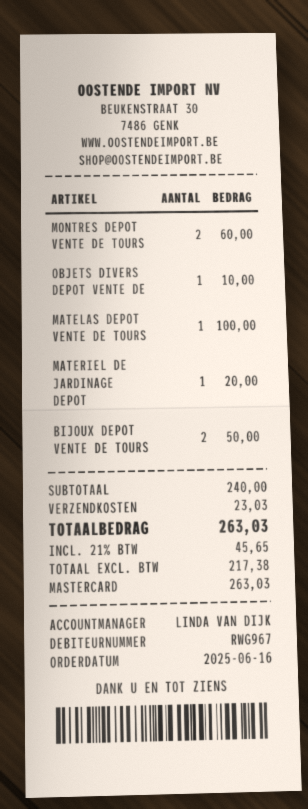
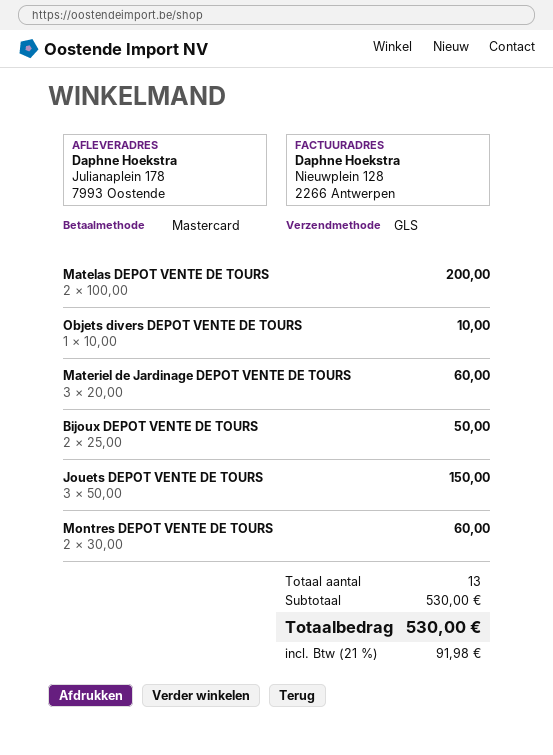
MATELAS DEPOT VENTE DE TOURS: 1 for 100.00 -> 2 for 200.00
MATERIEL DE JARDINAGE DEPOT: 1 for 20.00 -> 3 for 60.00
Jouets DEPOT VENTE DE TOURS: none -> 3 for 150.00
subtotal: 240.00 -> 530.00
shipping: 23.03 -> none
tax: 21% = 45.65 -> 21% = 91.98
total: 263.03 -> 530.00

